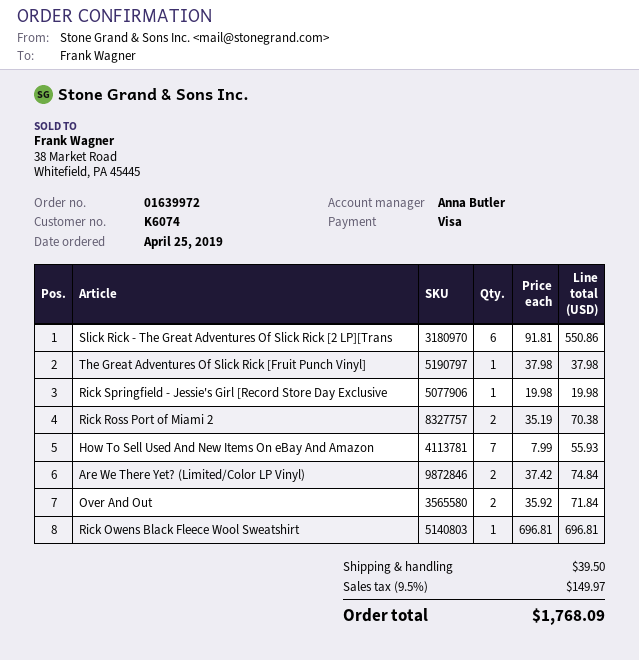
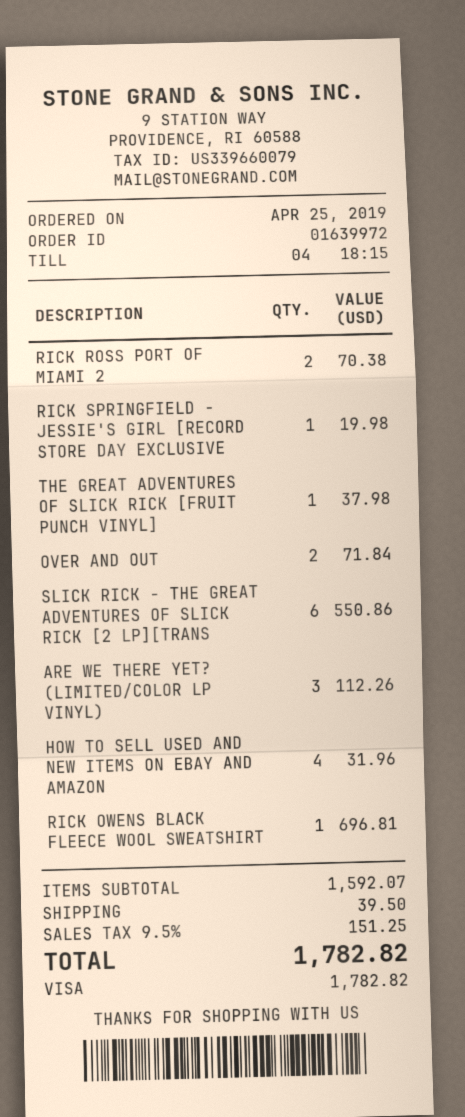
How To Sell Used And New Items On eBay And Amazon: 7 for 55.93 -> 4 for 31.96
Are We There Yet? (Limited/Color LP Vinyl): 2 for 74.84 -> 3 for 112.26
tax: 9.5% = 149.97 -> 9.5% = 151.25
total: 1768.09 -> 1782.82

